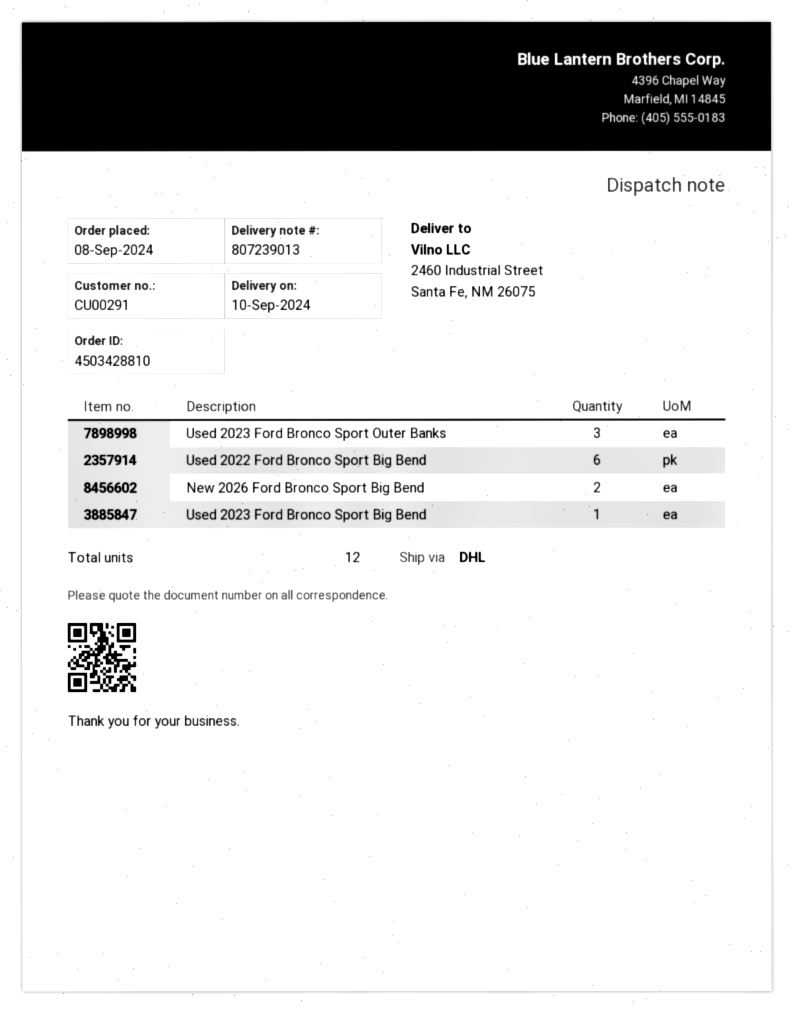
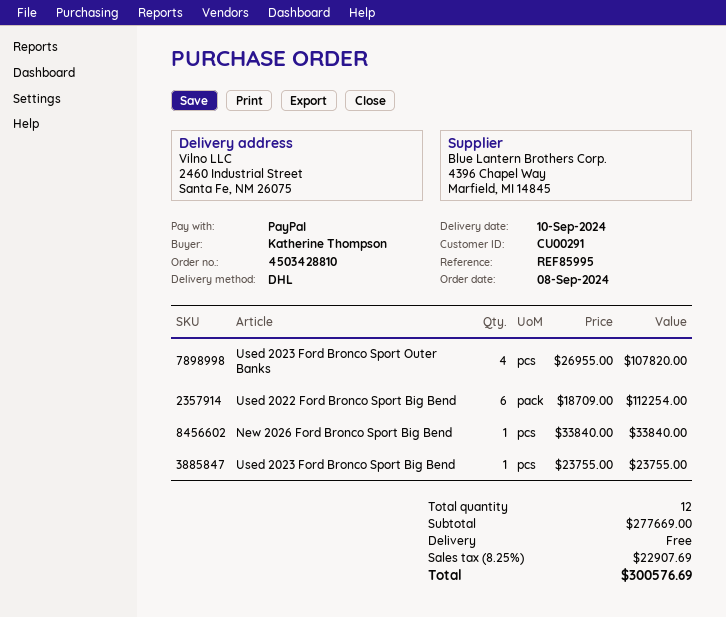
Used 2023 Ford Bronco Sport Outer Banks: 3 -> 4
New 2026 Ford Bronco Sport Big Bend: 2 -> 1

